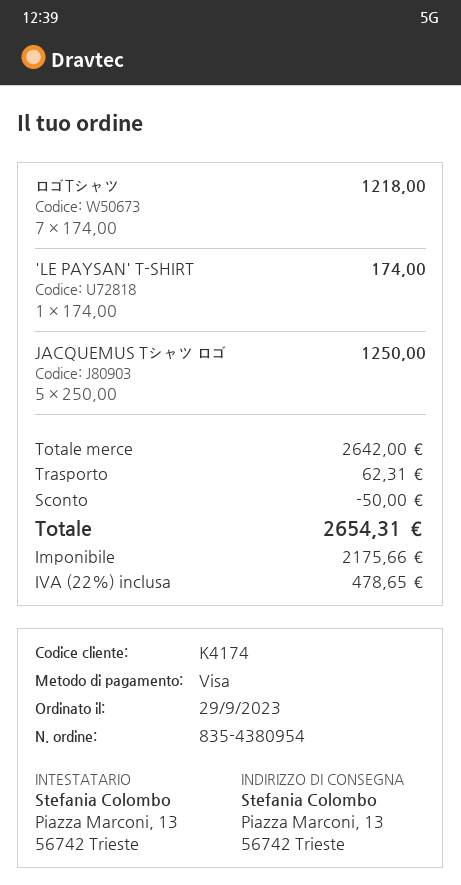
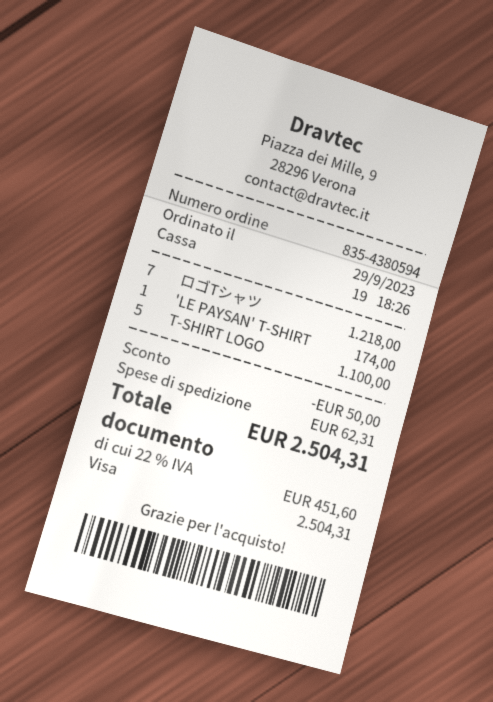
order number: 835-4380954 -> 835-4380594
JACQUEMUS Tシャツ ロゴ: 5 for 1250.00 -> none
T-SHIRT LOGO: none -> 5 for 1100.00
tax: 22% = 478.65 -> 22% = 451.60
total: 2654.31 -> 2504.31

